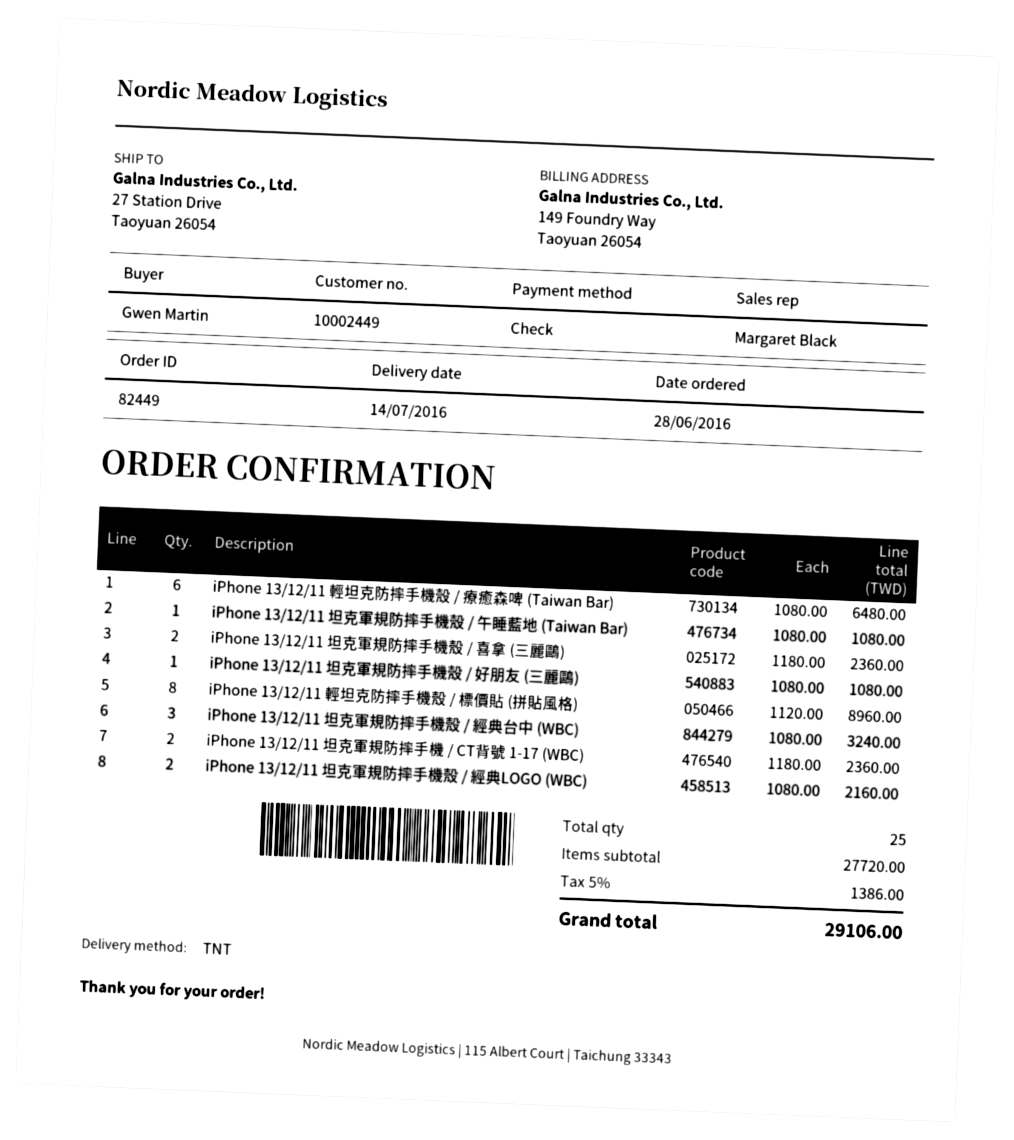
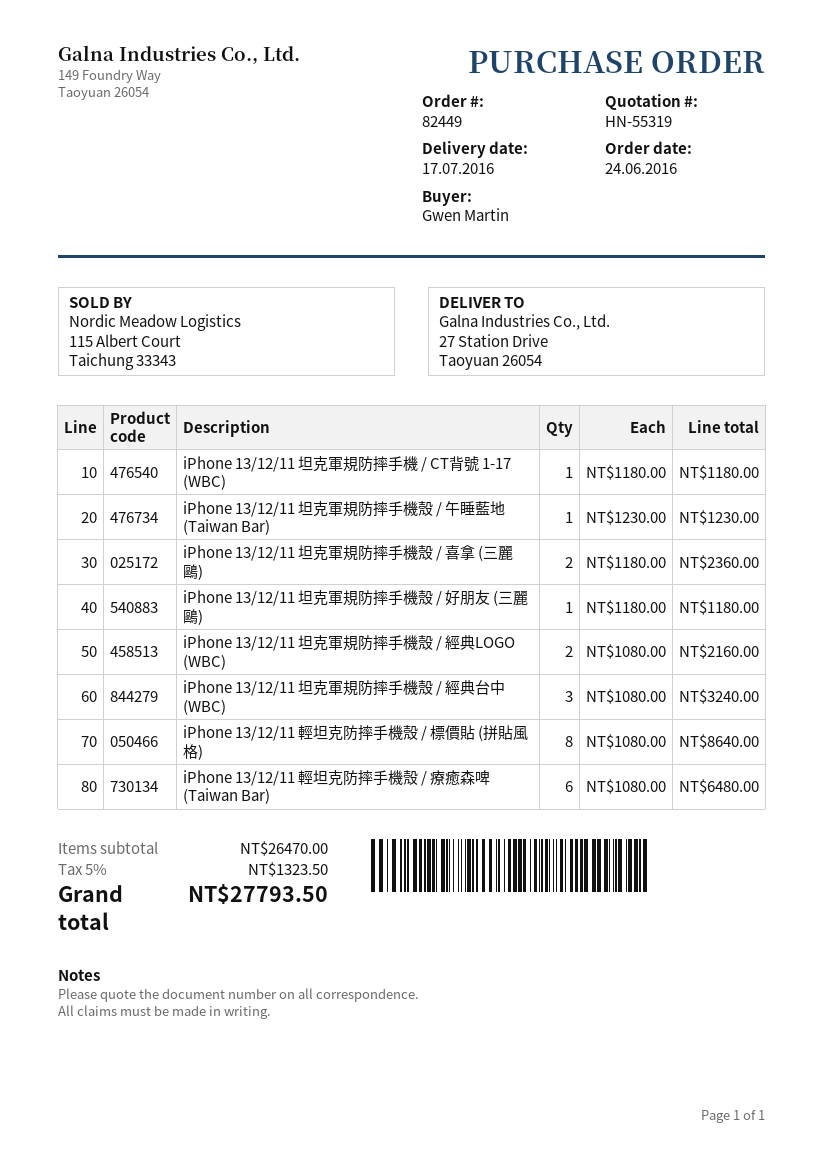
order date: 2016-06-28 -> 2016-06-24
delivery date: 2016-07-14 -> 2016-07-17
iPhone 13/12/11 坦克軍規防摔手機殼 / 午睡藍地 (Taiwan Bar): 1 x 1080.00 = 1080.00 -> 1 x 1230.00 = 1230.00
iPhone 13/12/11 坦克軍規防摔手機殼 / 好朋友 (三麗鷗): 1 x 1080.00 = 1080.00 -> 1 x 1180.00 = 1180.00
iPhone 13/12/11 輕坦克防摔手機殼 / 標價貼 (拼貼風格): 8 x 1120.00 = 8960.00 -> 8 x 1080.00 = 8640.00
iPhone 13/12/11 坦克軍規防摔手機 / CT背號 1-17 (WBC): 2 x 1180.00 = 2360.00 -> 1 x 1180.00 = 1180.00
subtotal: 27720.00 -> 26470.00
tax: 5% = 1386.00 -> 5% = 1323.50
total: 29106.00 -> 27793.50

